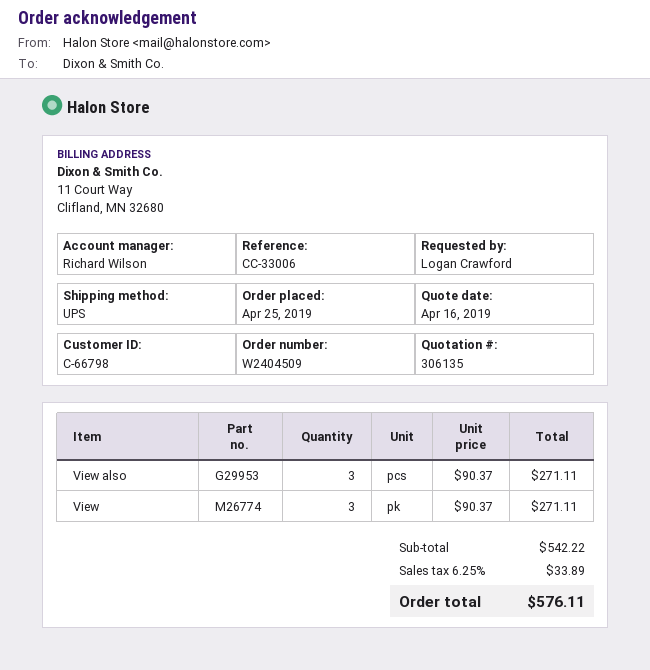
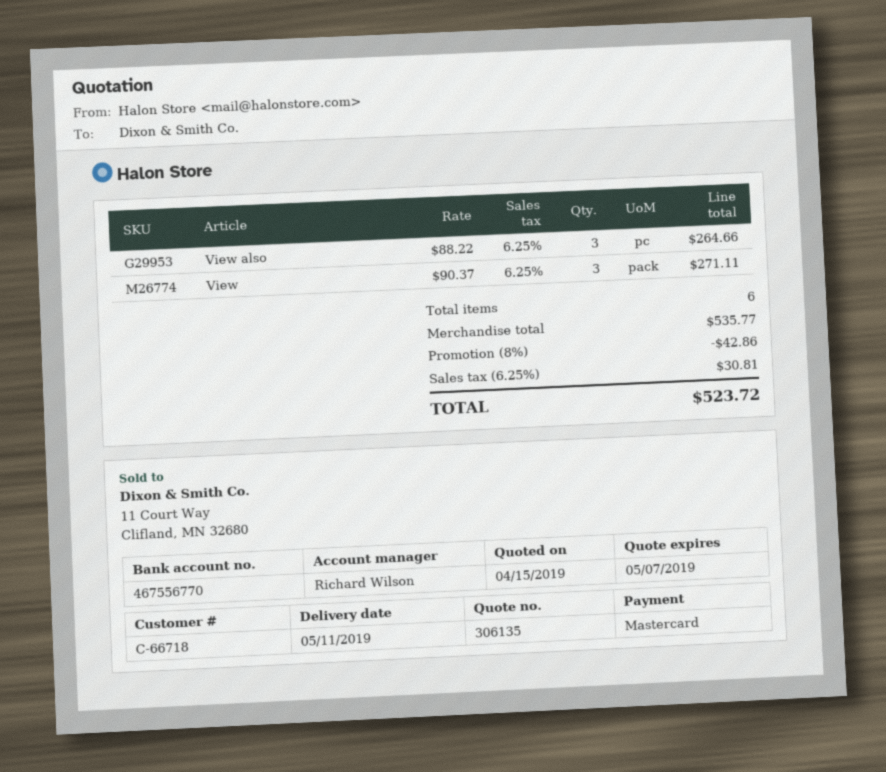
quote date: 2019-04-16 -> 2019-04-15
customer number: C-66798 -> C-66718
View also: 3 x 90.37 = 271.11 -> 3 x 88.22 = 264.66
subtotal: 542.22 -> 535.77
discount: none -> 8% = 42.86
tax: 6.25% = 33.89 -> 6.25% = 30.81
total: 576.11 -> 523.72

